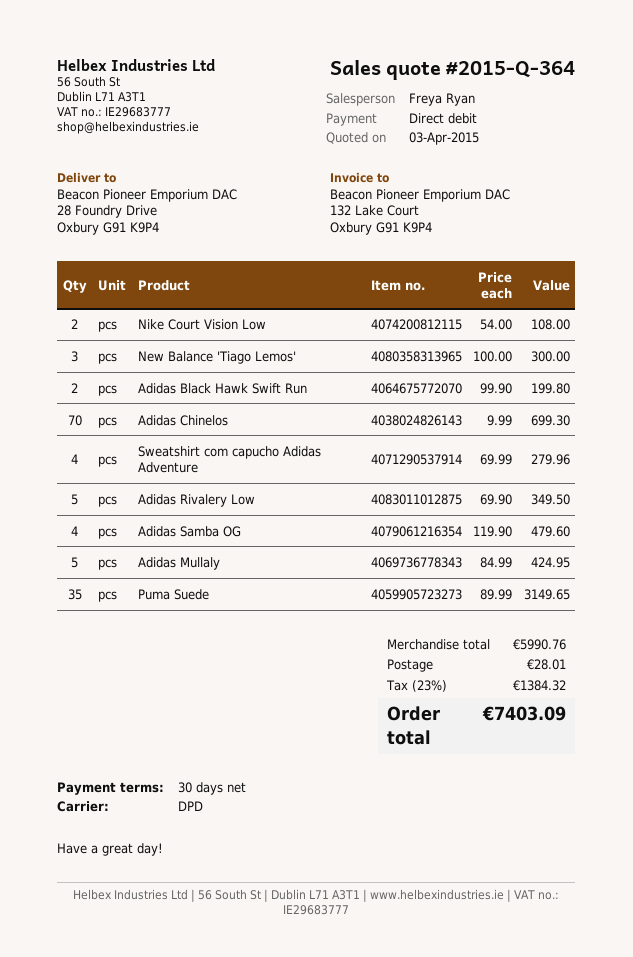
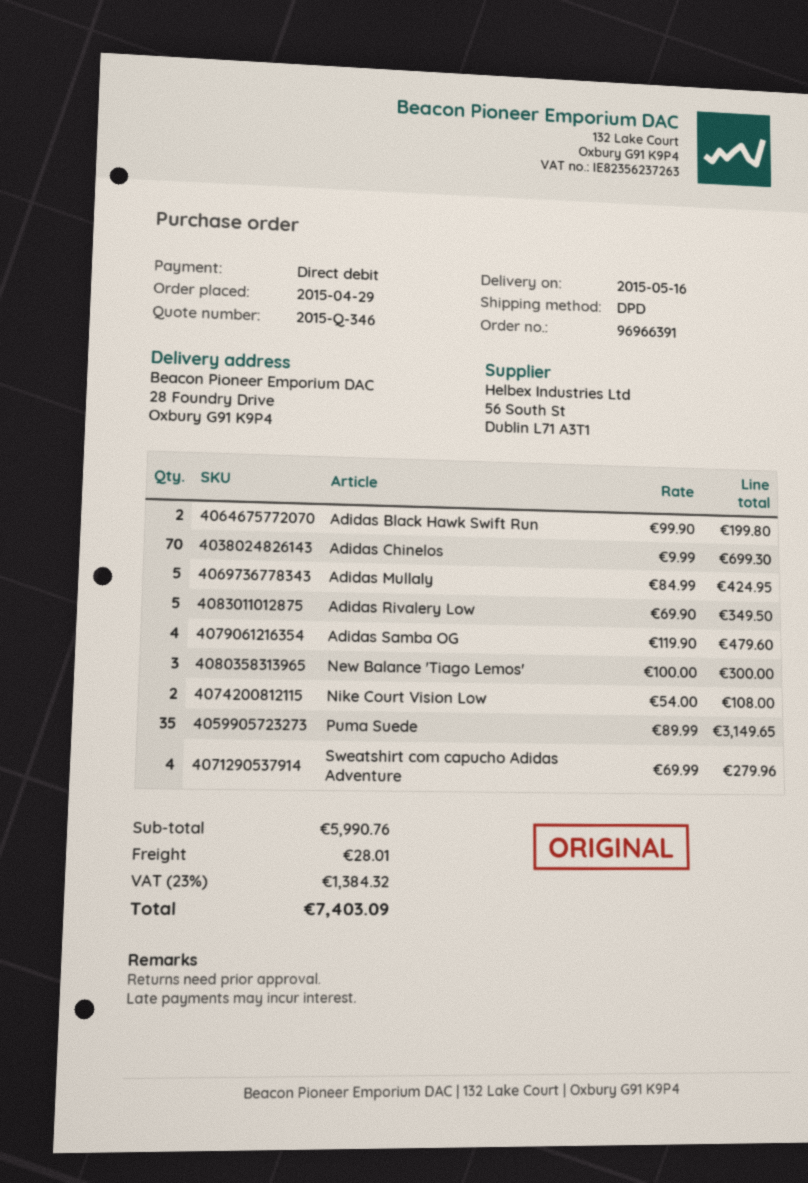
quote number: 2015-Q-364 -> 2015-Q-346

